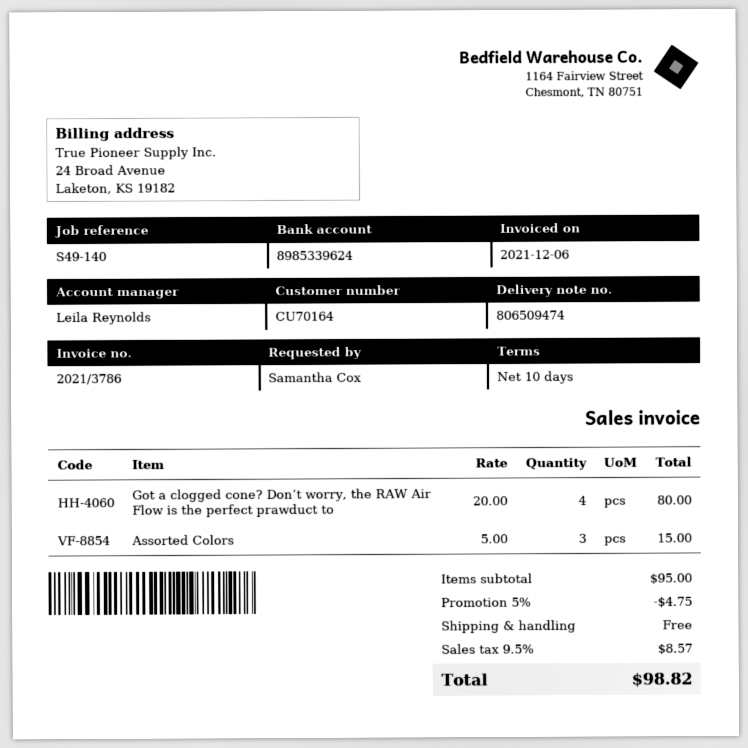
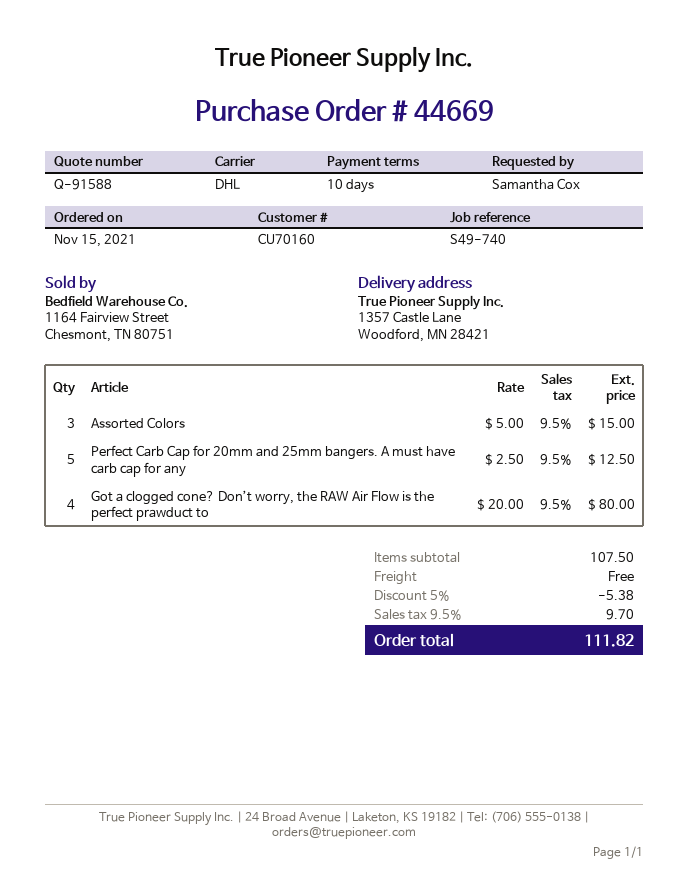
customer number: CU70164 -> CU70160
reference: S49-140 -> S49-740
Perfect Carb Cap for 20mm and 25mm bangers. A must have carb cap for any: none -> 5 x 2.50 = 12.50
subtotal: 95.00 -> 107.50
discount: 5% = 4.75 -> 5% = 5.38
tax: 9.5% = 8.57 -> 9.5% = 9.70
total: 98.82 -> 111.82

